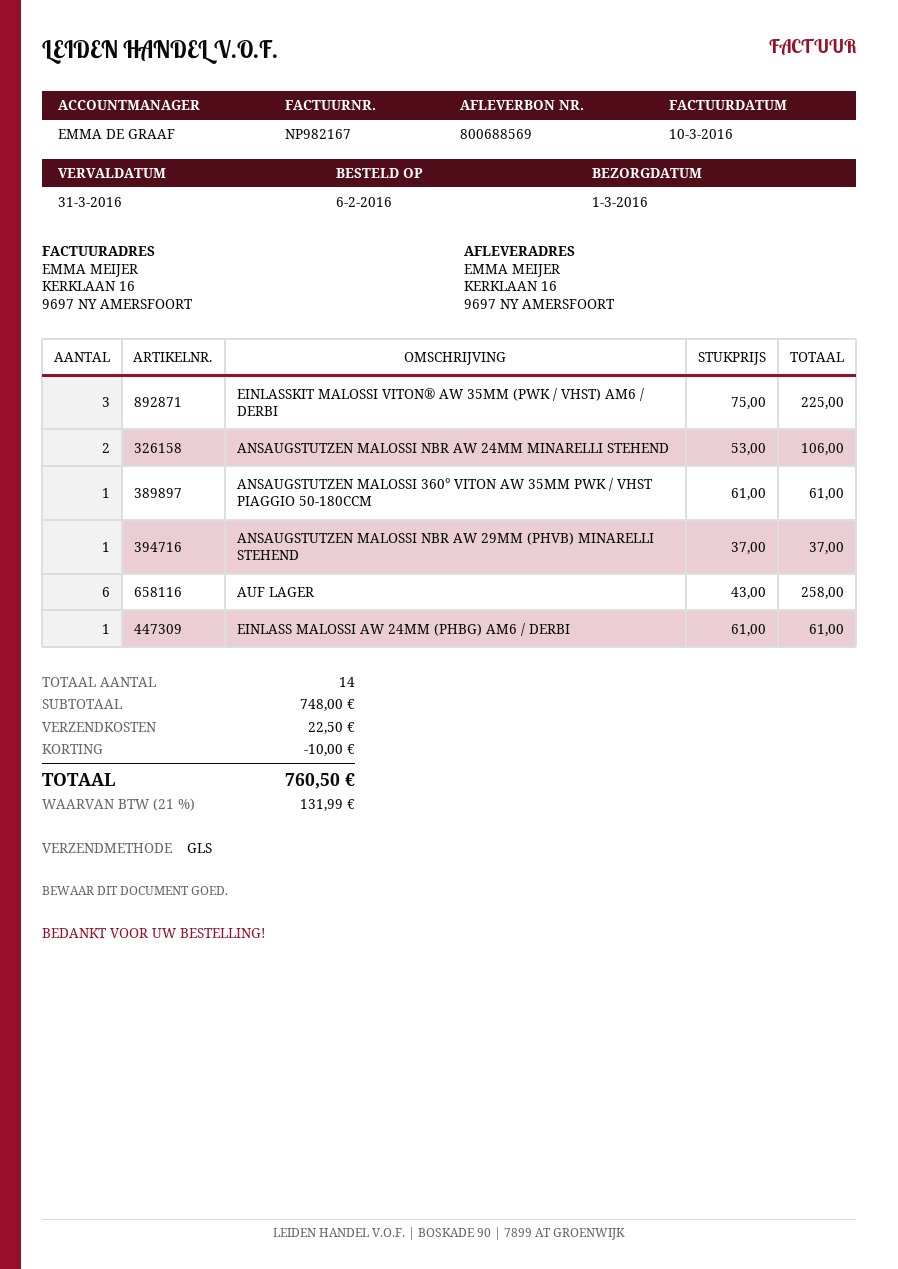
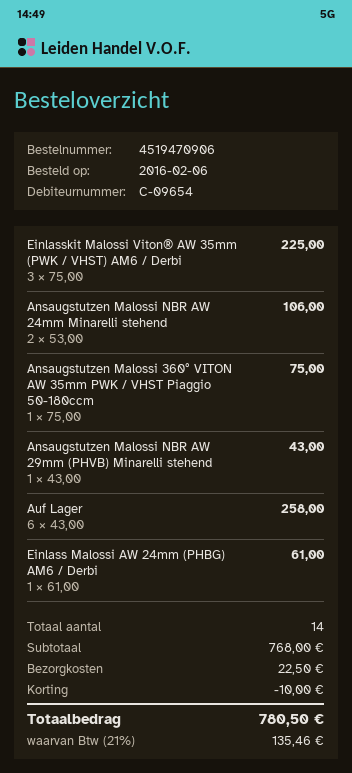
ANSAUGSTUTZEN MALOSSI 360° VITON AW 35MM PWK / VHST PIAGGIO 50-180CCM: 1 x 61.00 = 61.00 -> 1 x 75.00 = 75.00
ANSAUGSTUTZEN MALOSSI NBR AW 29MM (PHVB) MINARELLI STEHEND: 1 x 37.00 = 37.00 -> 1 x 43.00 = 43.00
subtotal: 748.00 -> 768.00
tax: 21% = 131.99 -> 21% = 135.46
total: 760.50 -> 780.50

